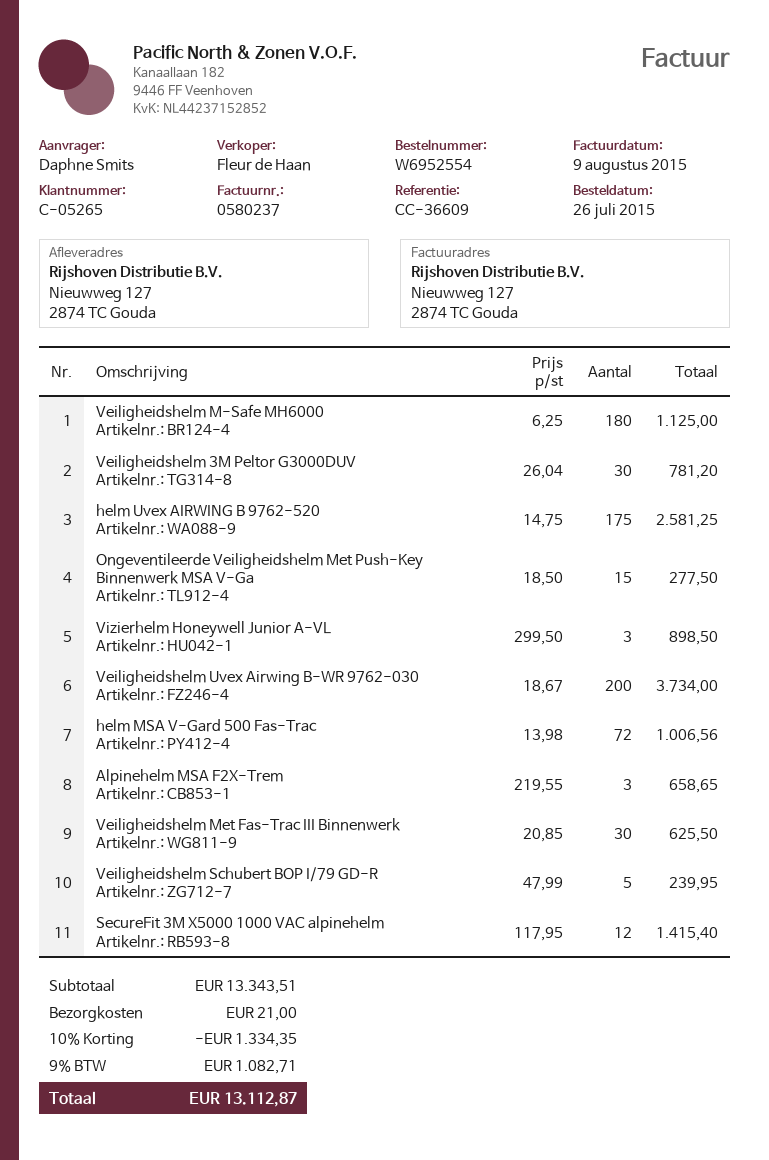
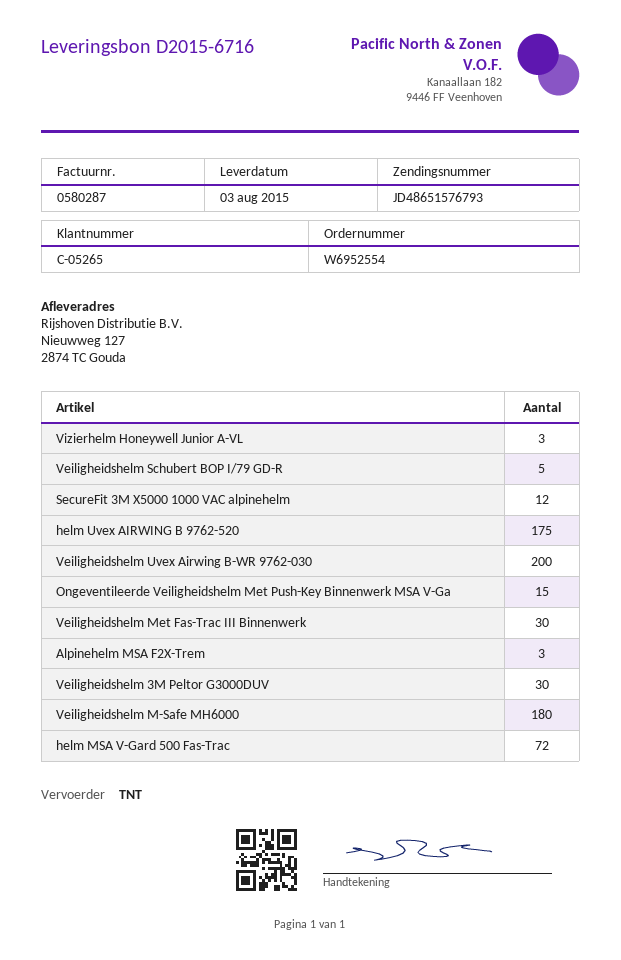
invoice number: 0580237 -> 0580287

